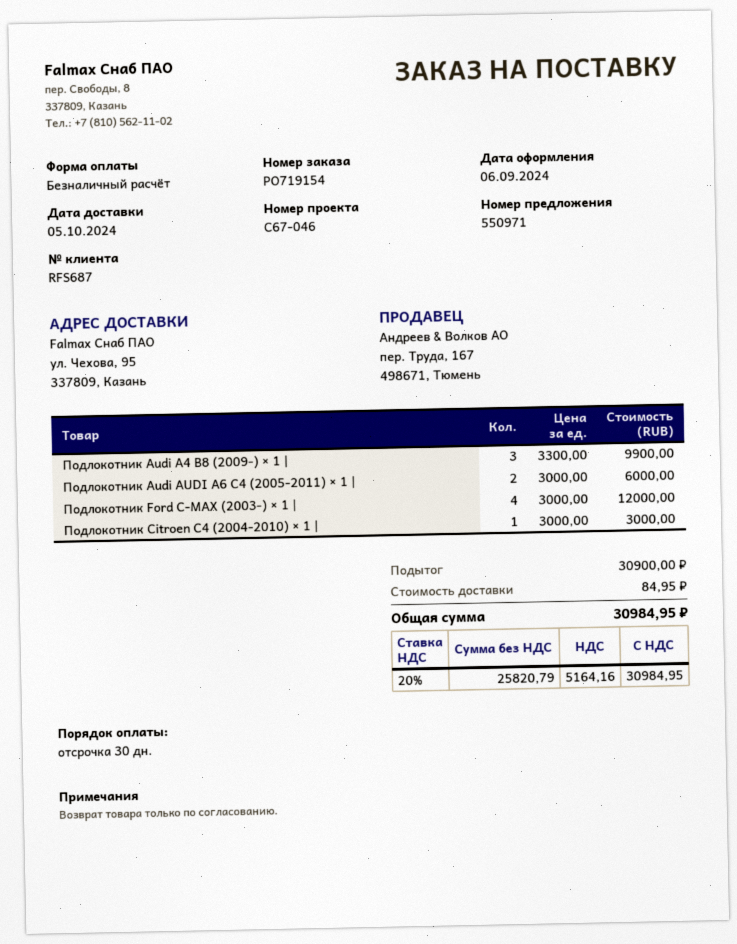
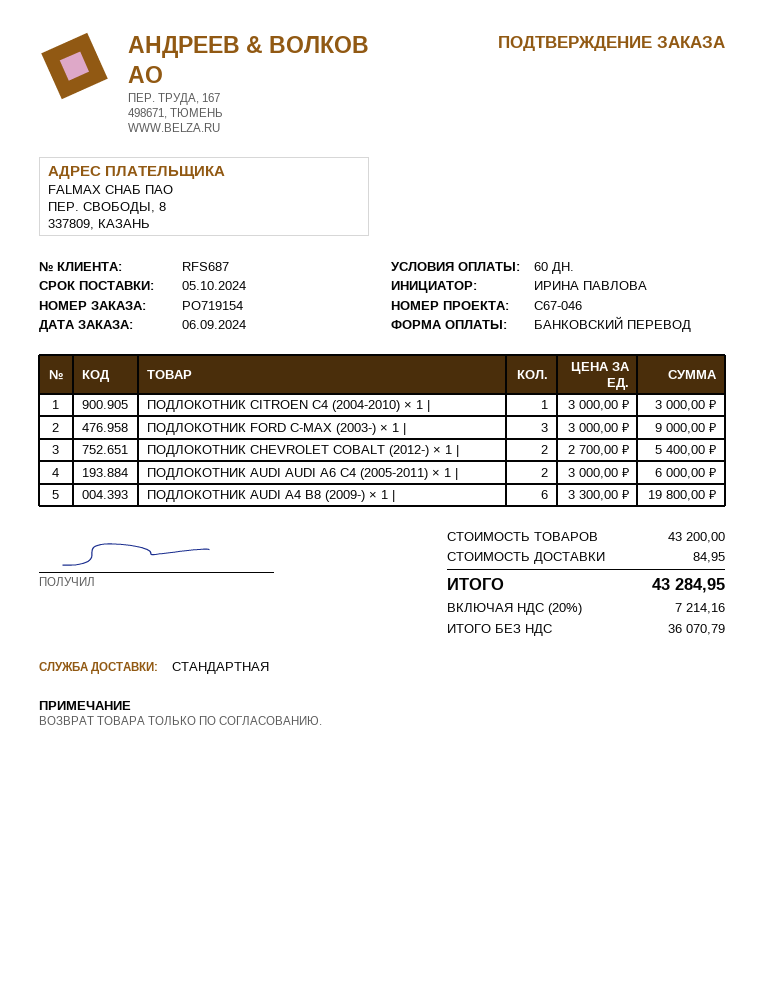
payment terms: 30 days -> 60 days
Подлокотник Audi A4 B8 (2009-) × 1 |: 3 x 3300.00 = 9900.00 -> 6 x 3300.00 = 19800.00
Подлокотник Ford C-MAX (2003-) × 1 |: 4 x 3000.00 = 12000.00 -> 3 x 3000.00 = 9000.00
ПОДЛОКОТНИК CHEVROLET COBALT (2012-) × 1 |: none -> 2 x 2700.00 = 5400.00
subtotal: 30900.00 -> 43200.00
net: 25820.79 -> 36070.79
tax: 20% = 5164.16 -> 20% = 7214.16
total: 30984.95 -> 43284.95

